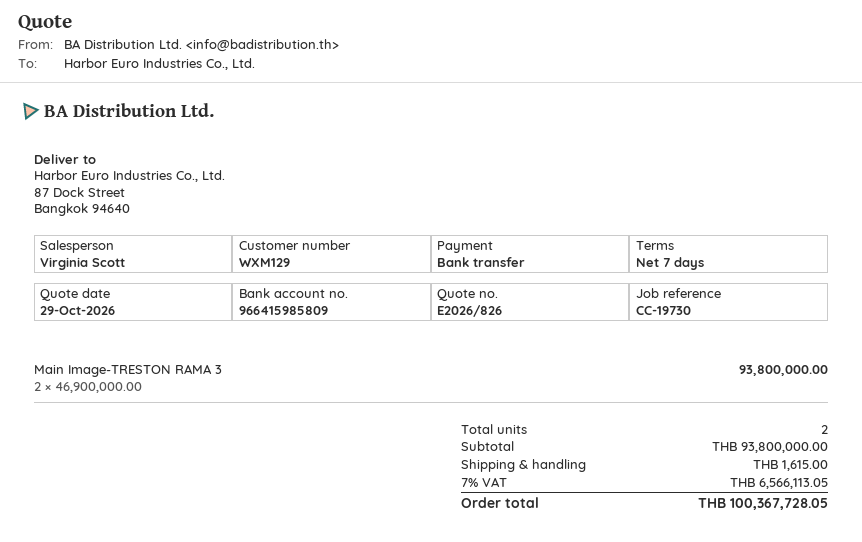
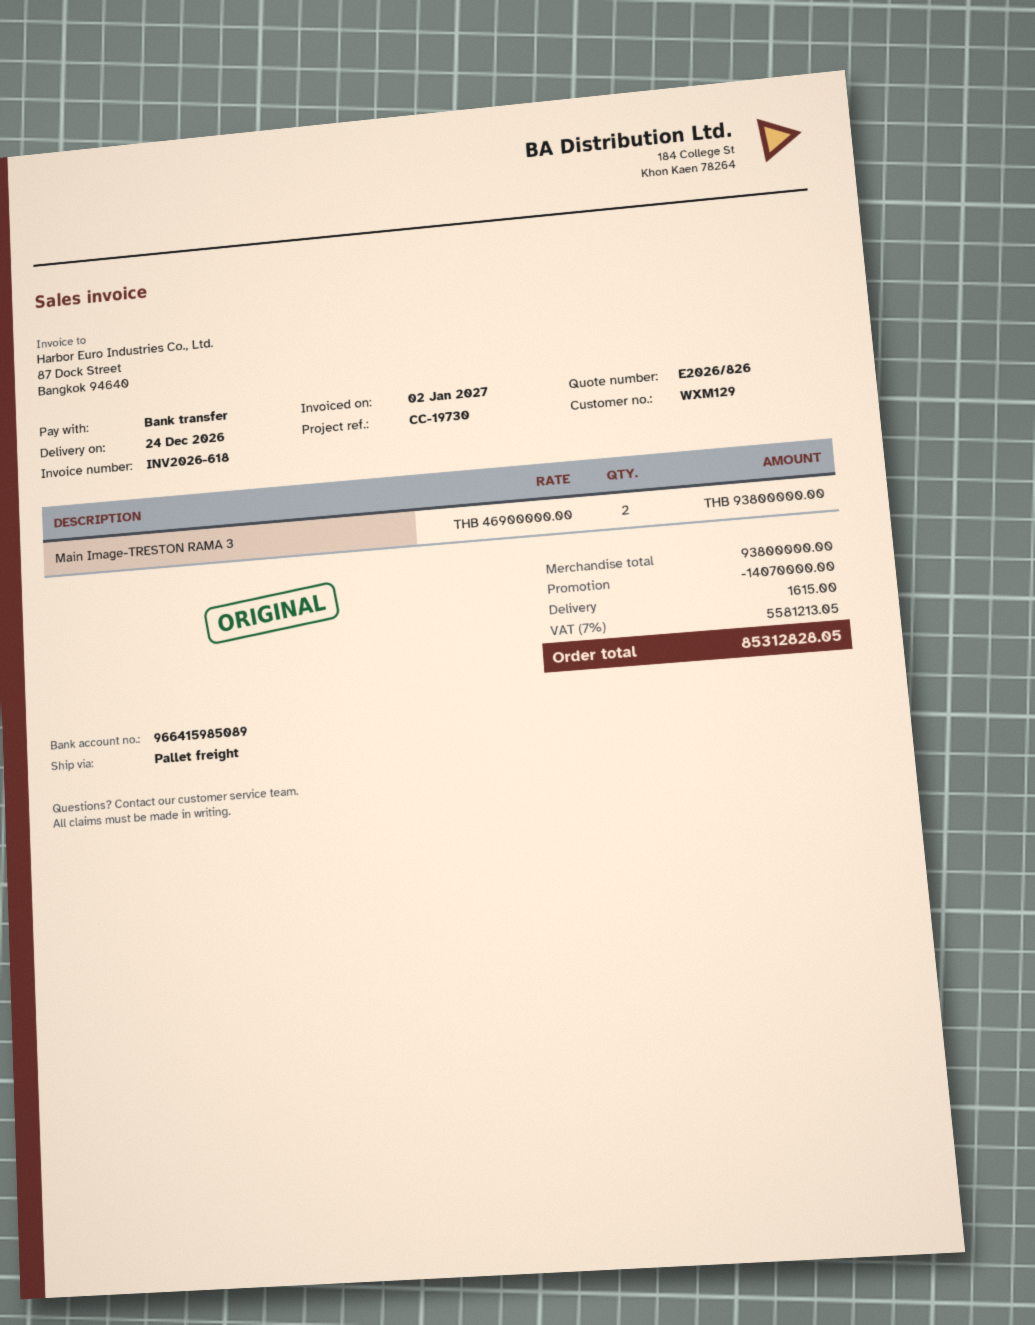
bank account: 966415985809 -> 966415985089
discount: none -> 14070000.00
tax: 7% = 6566113.05 -> 7% = 5581213.05
total: 100367728.05 -> 85312828.05

